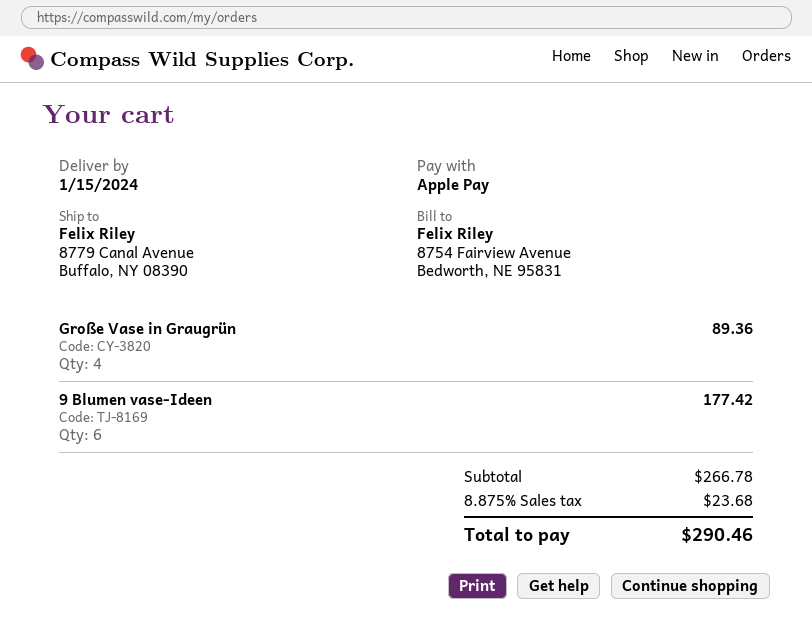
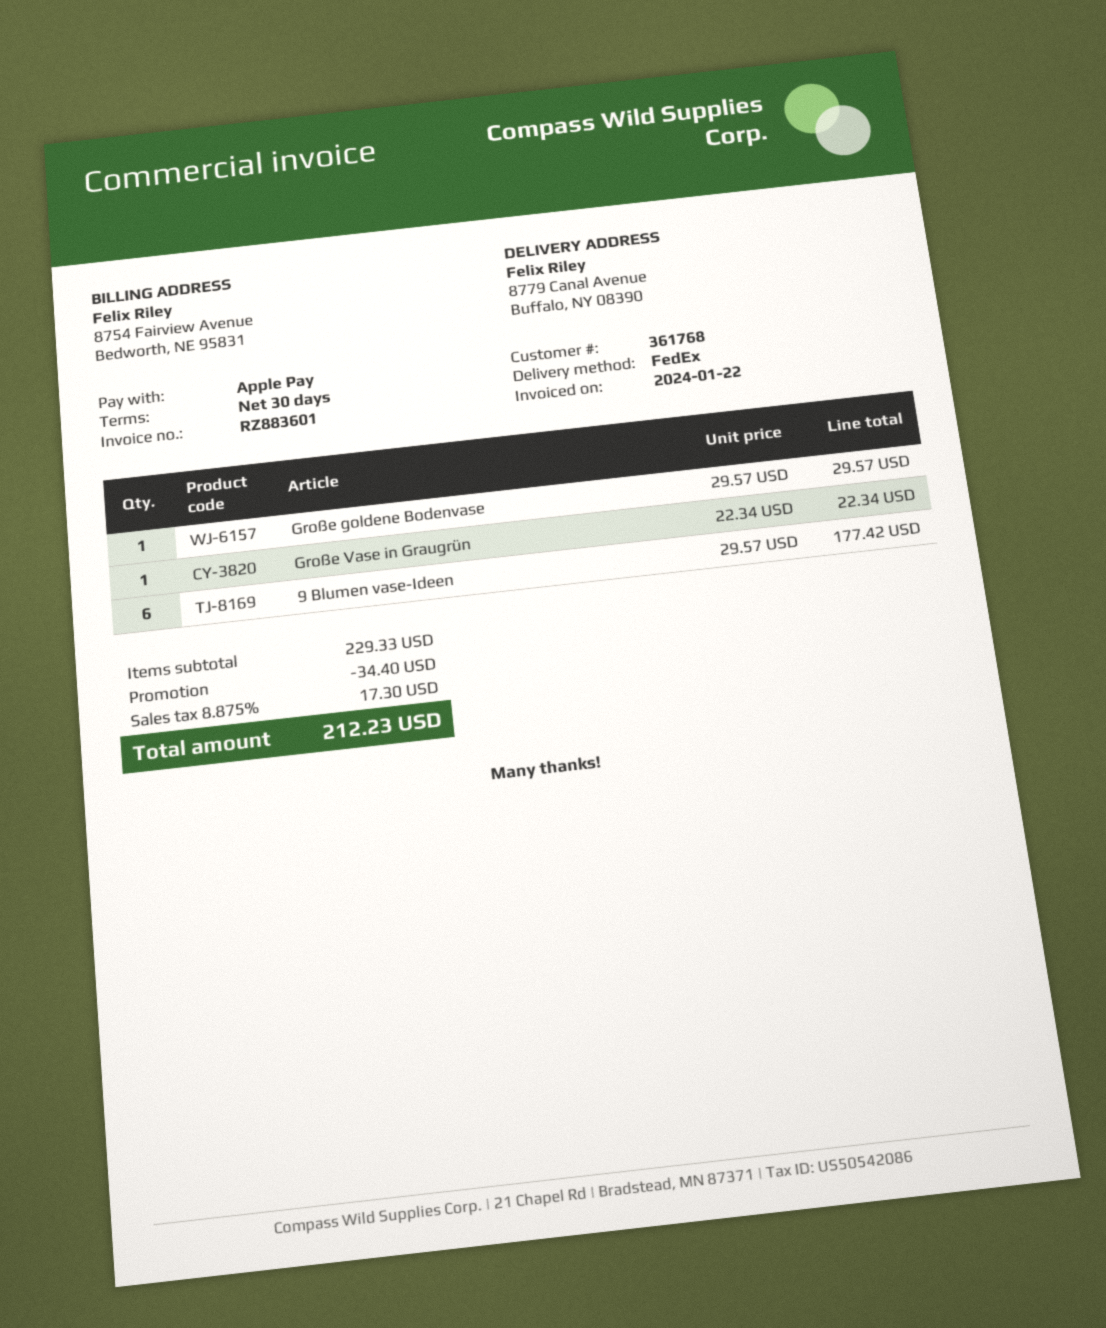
Große Vase in Graugrün: 4 for 89.36 -> 1 for 22.34
Große goldene Bodenvase: none -> 1 for 29.57
subtotal: 266.78 -> 229.33
discount: none -> 34.40
tax: 8.875% = 23.68 -> 8.875% = 17.30
total: 290.46 -> 212.23

